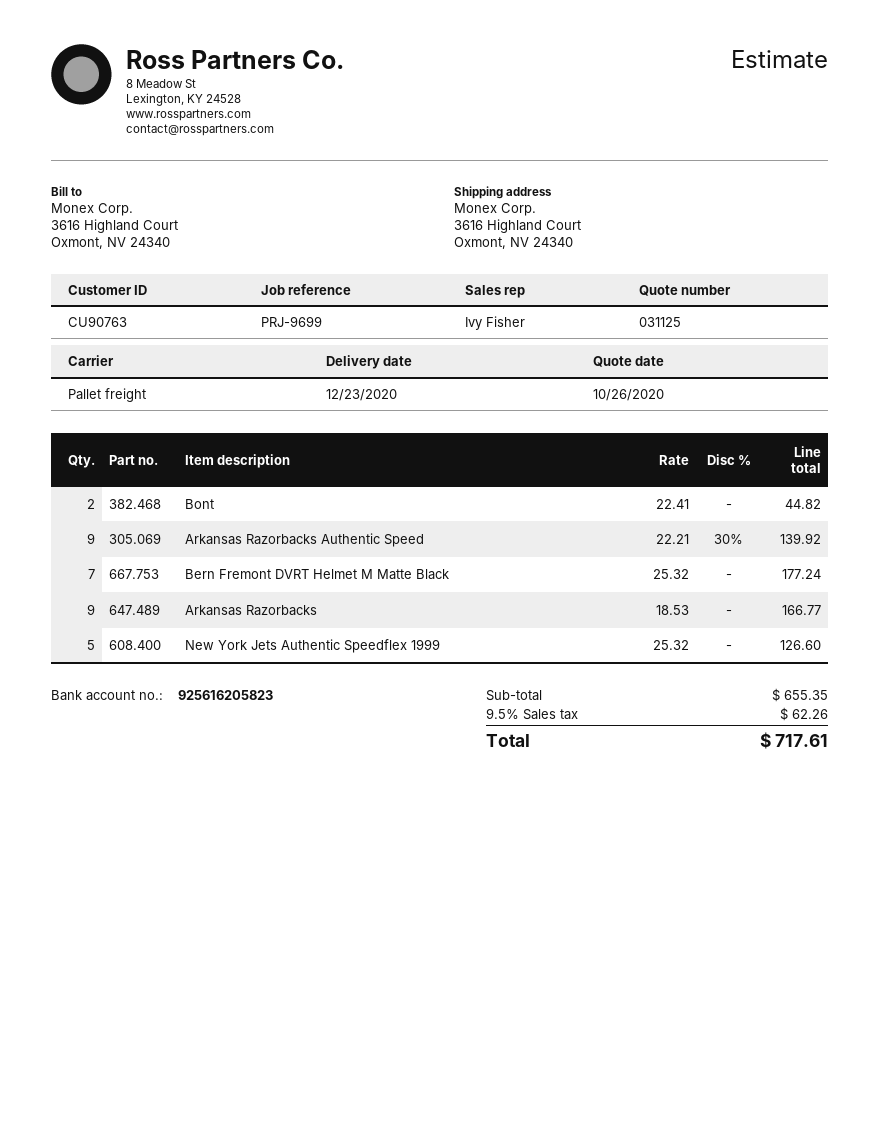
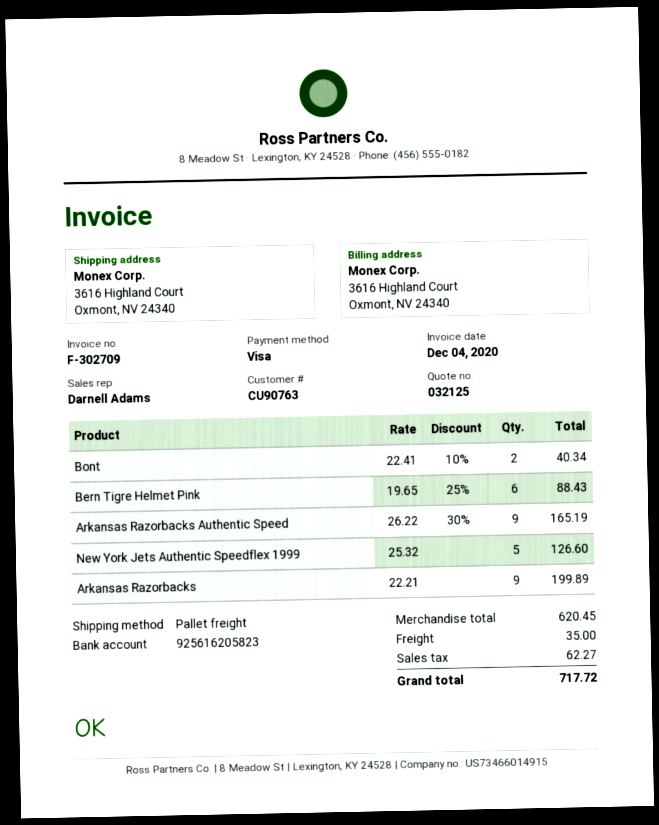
quote number: 031125 -> 032125
sales rep: Ivy Fisher -> Darnell Adams
Bont: 2 x 22.41 = 44.82 -> 2 x 22.41 - 10% = 40.34
Arkansas Razorbacks Authentic Speed: 9 x 22.21 - 30% = 139.92 -> 9 x 26.22 - 30% = 165.19
Bern Fremont DVRT Helmet M Matte Black: 7 x 25.32 = 177.24 -> none
Arkansas Razorbacks: 9 x 18.53 = 166.77 -> 9 x 22.21 = 199.89
Bern Tigre Helmet Pink: none -> 6 x 19.65 - 25% = 88.43
subtotal: 655.35 -> 620.45
shipping: none -> 35.00
tax: 62.26 -> 62.27
total: 717.61 -> 717.72

